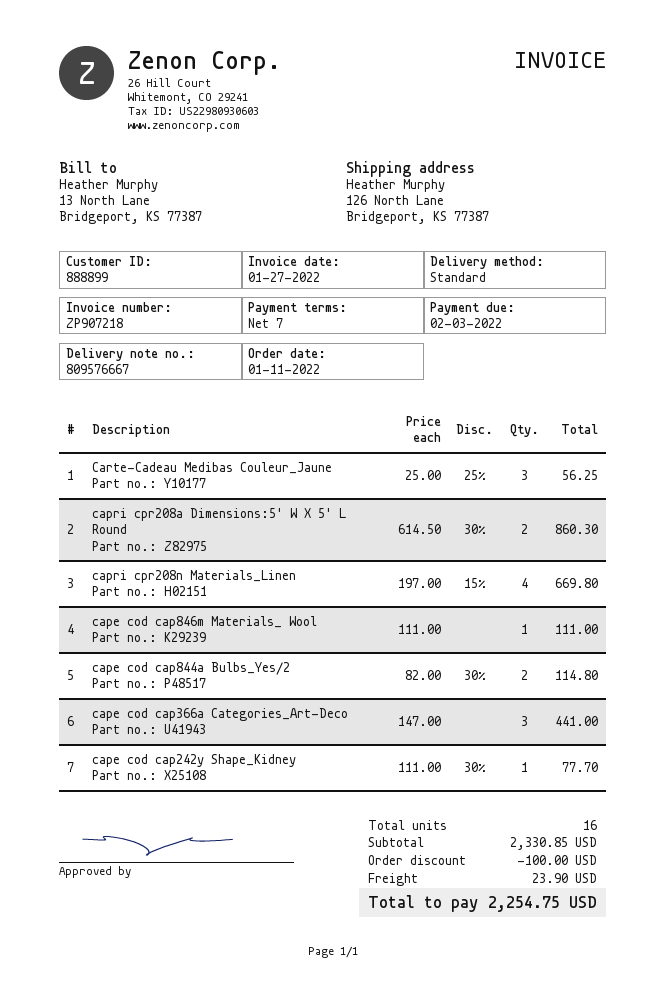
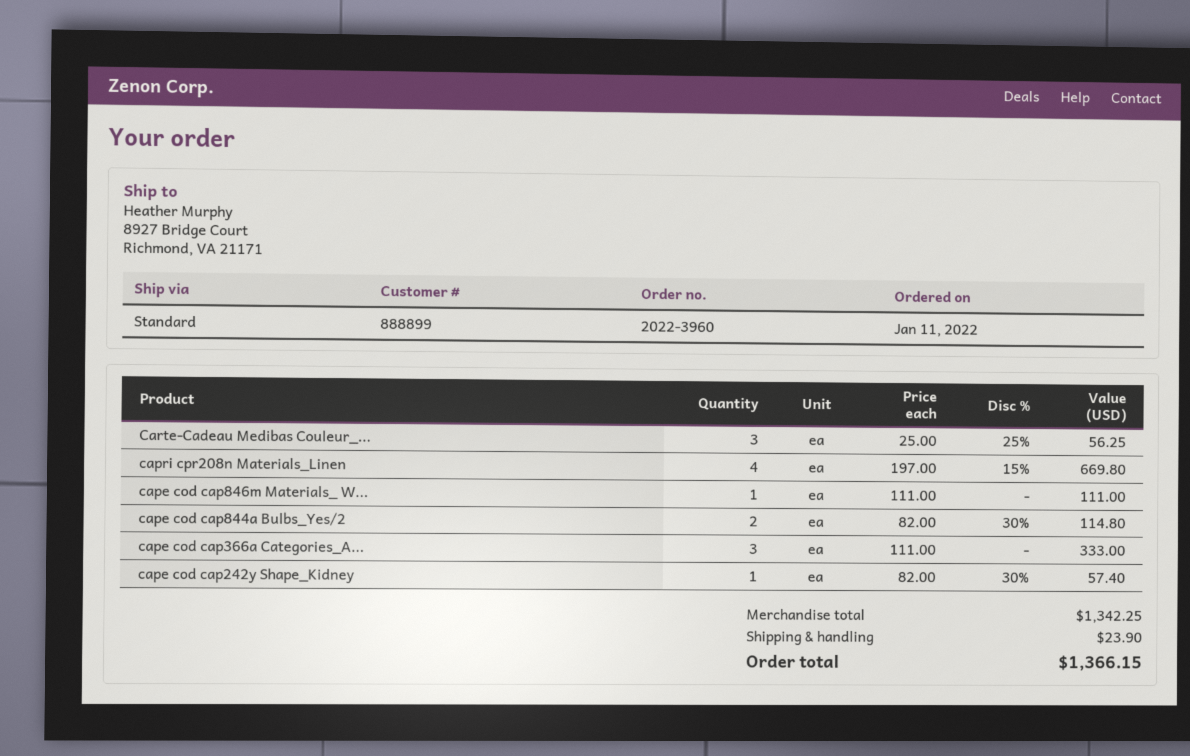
ship to: 126 North Lane, Bridgeport, KS 77387 -> 8927 Bridge Court, Richmond, VA 21171
capri cpr208a Dimensions:5' W X 5' L Round: 2 x 614.50 - 30% = 860.30 -> none
cape cod cap366a Categories_Art-Deco: 3 x 147.00 = 441.00 -> 3 x 111.00 = 333.00
cape cod cap242y Shape_Kidney: 1 x 111.00 - 30% = 77.70 -> 1 x 82.00 - 30% = 57.40
subtotal: 2330.85 -> 1342.25
discount: 100.00 -> none
total: 2254.75 -> 1366.15

